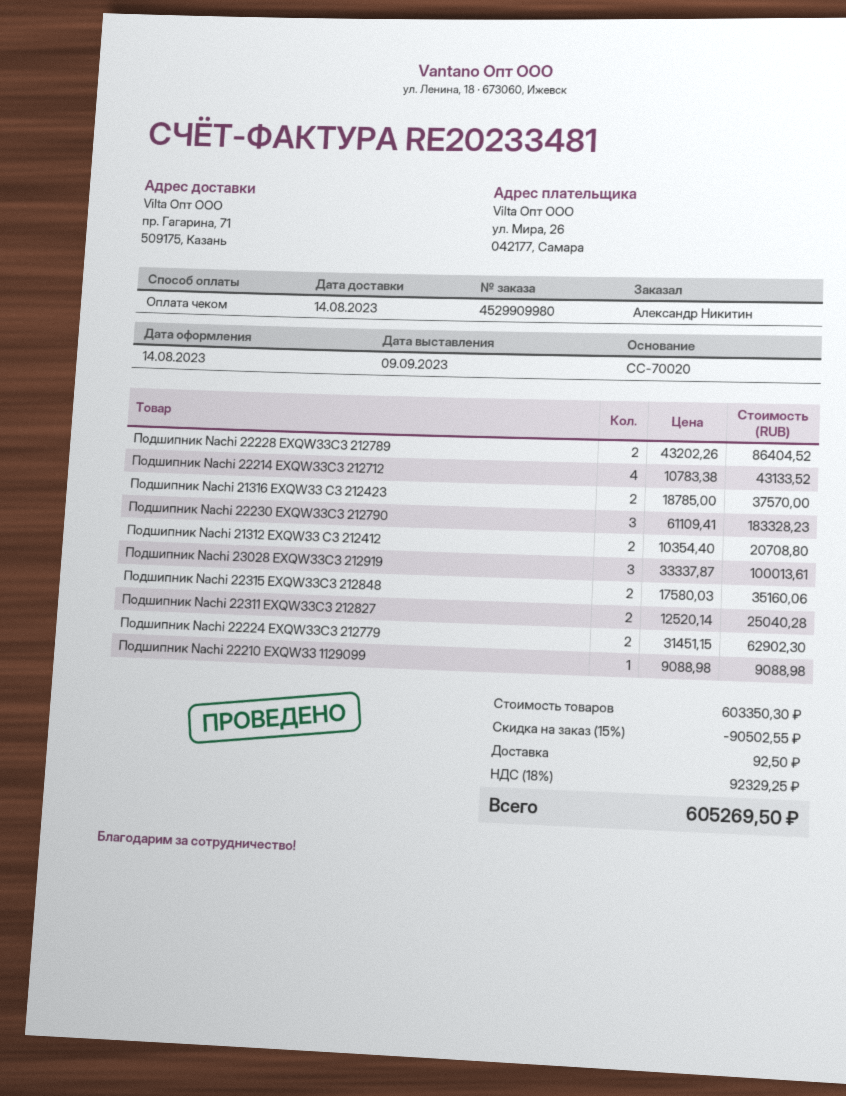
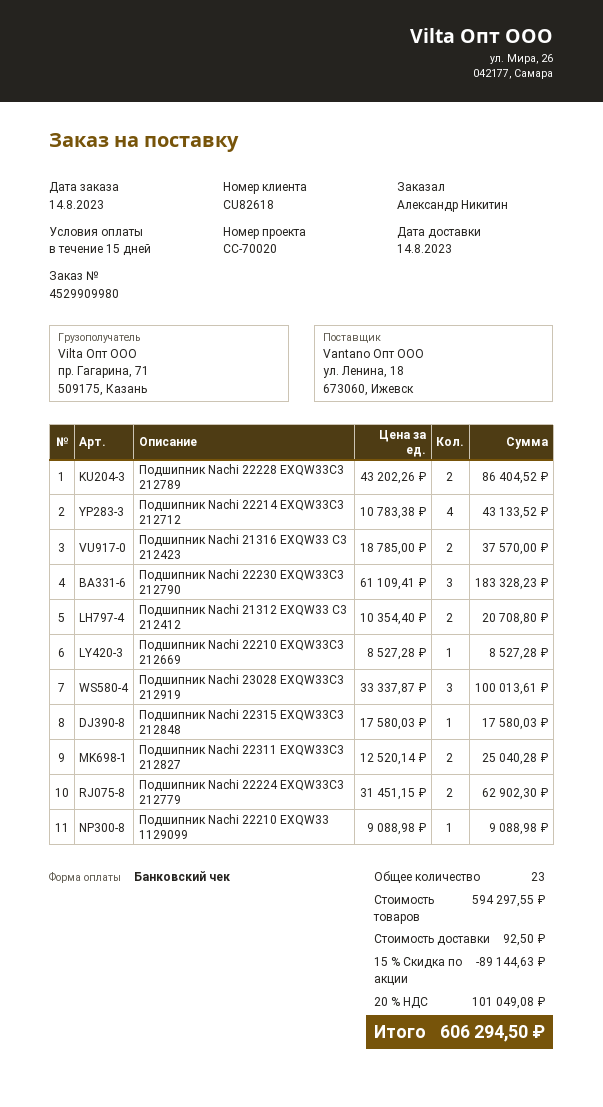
Подшипник Nachi 22315 EXQW33C3 212848: 2 x 17580.03 = 35160.06 -> 1 x 17580.03 = 17580.03
Подшипник Nachi 22210 EXQW33C3 212669: none -> 1 x 8527.28 = 8527.28
subtotal: 603350.30 -> 594297.55
discount: 15% = 90502.55 -> 15% = 89144.63
tax: 18% = 92329.25 -> 20% = 101049.08
total: 605269.50 -> 606294.50

